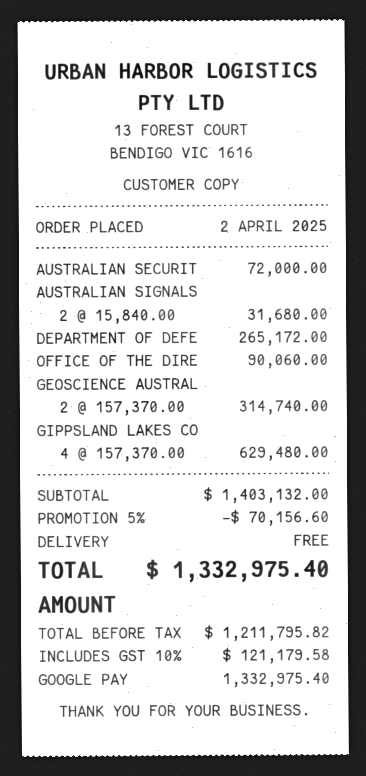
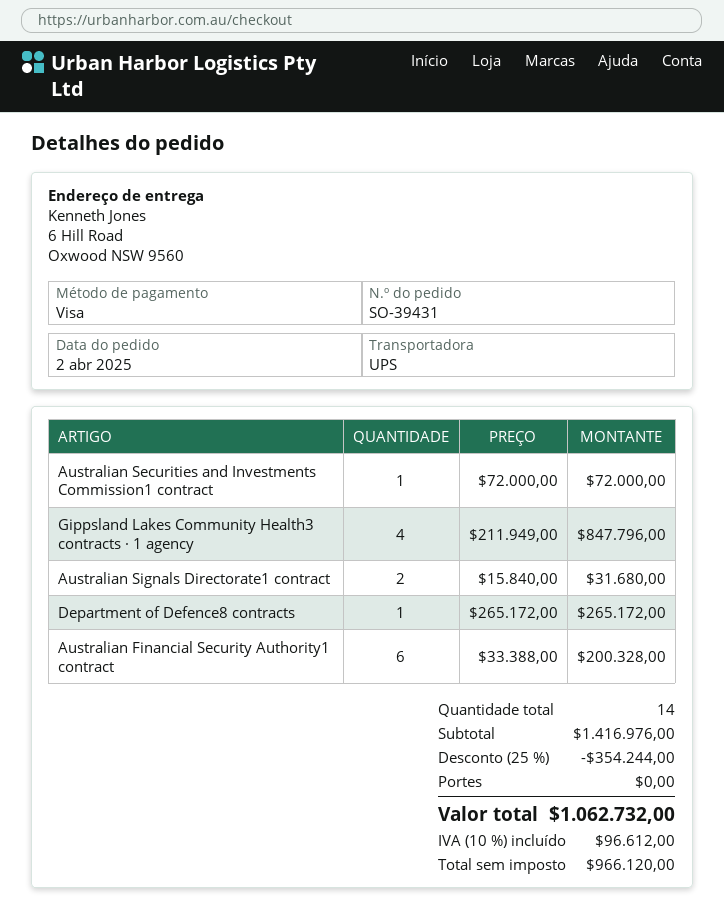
payment method: Google Pay -> Visa
OFFICE OF THE DIRE: 1 x 90060.00 = 90060.00 -> none
GEOSCIENCE AUSTRAL: 2 x 157370.00 = 314740.00 -> none
GIPPSLAND LAKES CO: 4 x 157370.00 = 629480.00 -> 4 x 211949.00 = 847796.00
Australian Financial Security Authority1 contract: none -> 6 x 33388.00 = 200328.00
subtotal: 1403132.00 -> 1416976.00
discount: 5% = 70156.60 -> 25% = 354244.00
net: 1211795.82 -> 966120.00
tax: 10% = 121179.58 -> 10% = 96612.00
total: 1332975.40 -> 1062732.00

